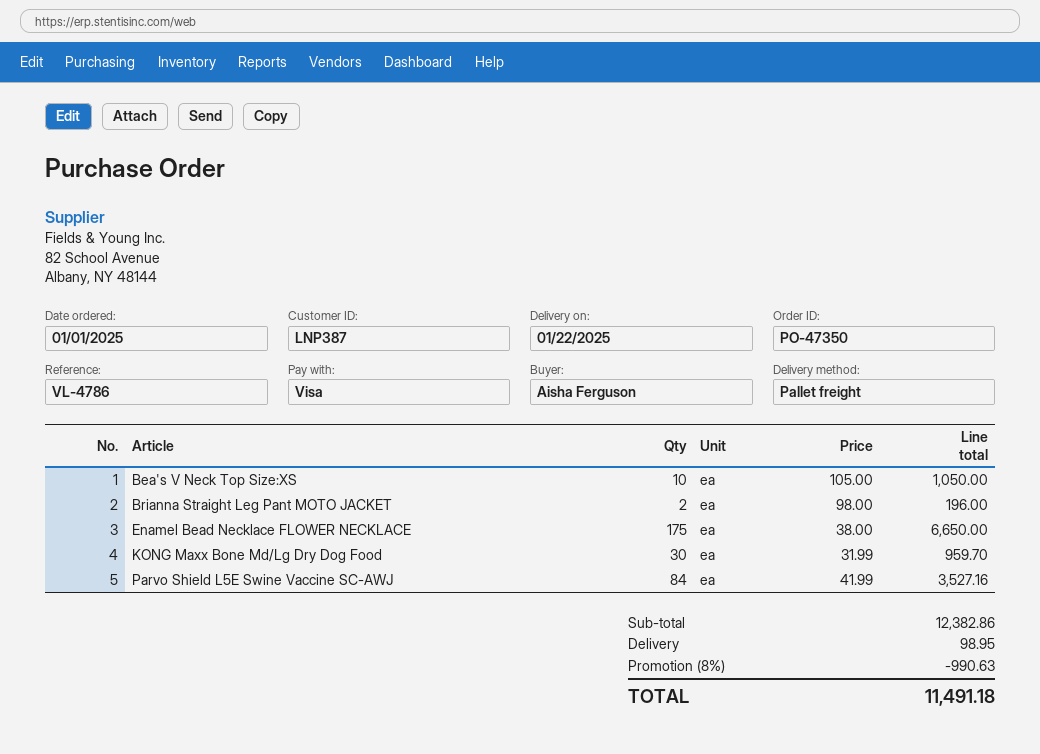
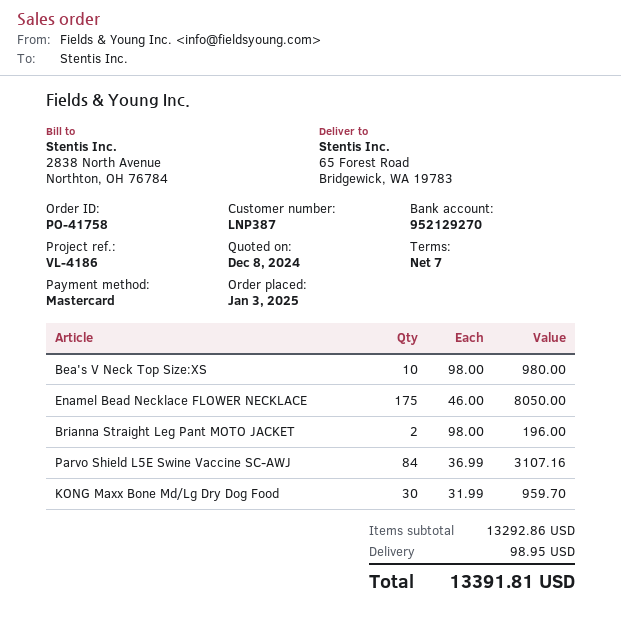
order number: PO-47350 -> PO-41758
order date: 2025-01-01 -> 2025-01-03
reference: VL-4786 -> VL-4186
payment method: Visa -> Mastercard
Bea's V Neck Top Size:XS: 10 x 105.00 = 1050.00 -> 10 x 98.00 = 980.00
Enamel Bead Necklace FLOWER NECKLACE: 175 x 38.00 = 6650.00 -> 175 x 46.00 = 8050.00
Parvo Shield L5E Swine Vaccine SC-AWJ: 84 x 41.99 = 3527.16 -> 84 x 36.99 = 3107.16
subtotal: 12382.86 -> 13292.86
discount: 8% = 990.63 -> none
total: 11491.18 -> 13391.81

